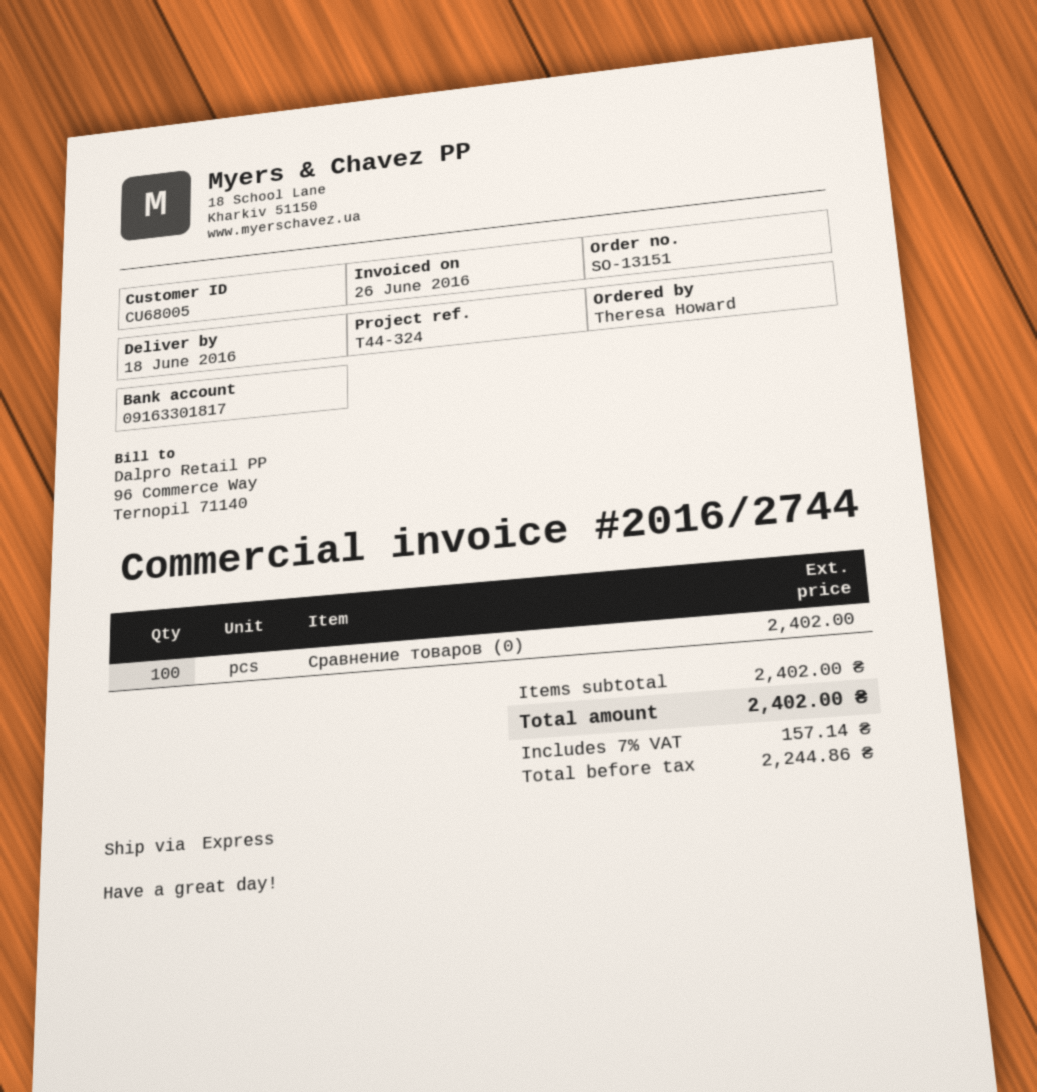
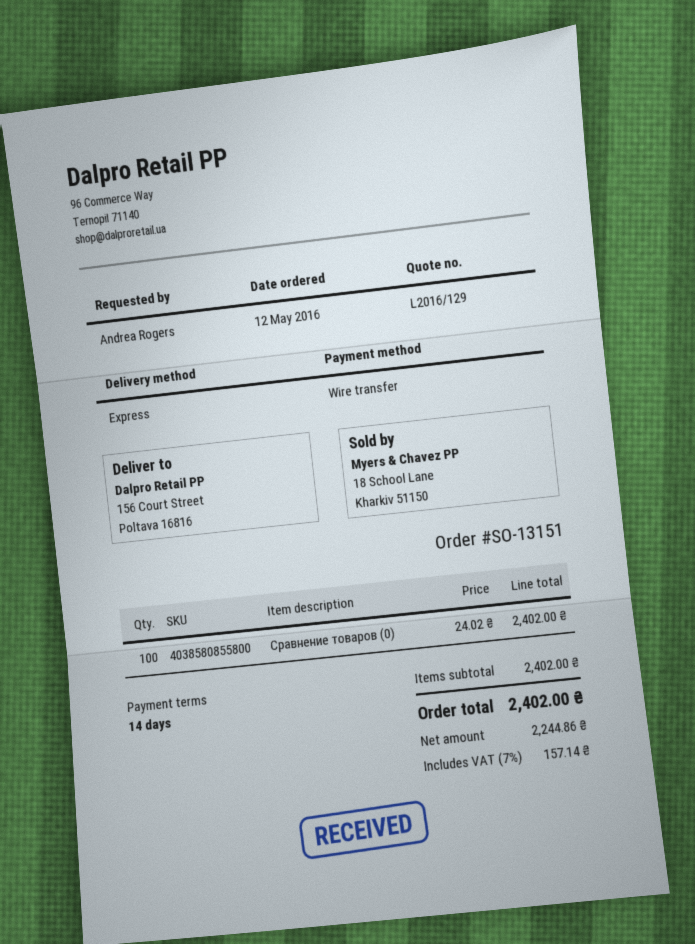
ordered by: Theresa Howard -> Andrea Rogers

